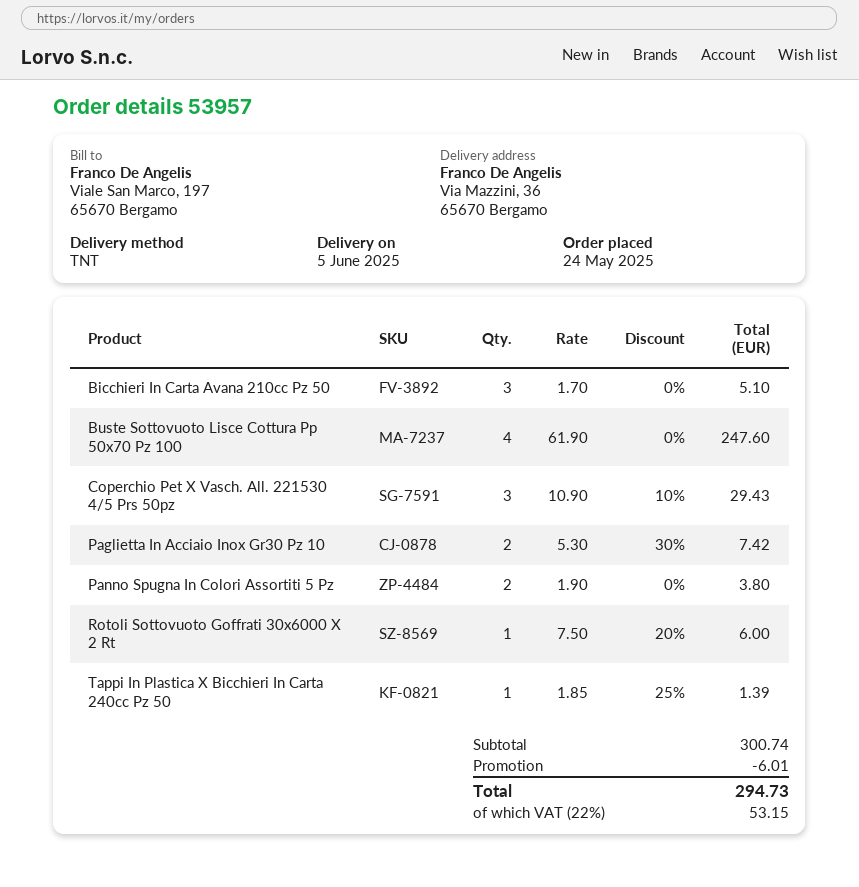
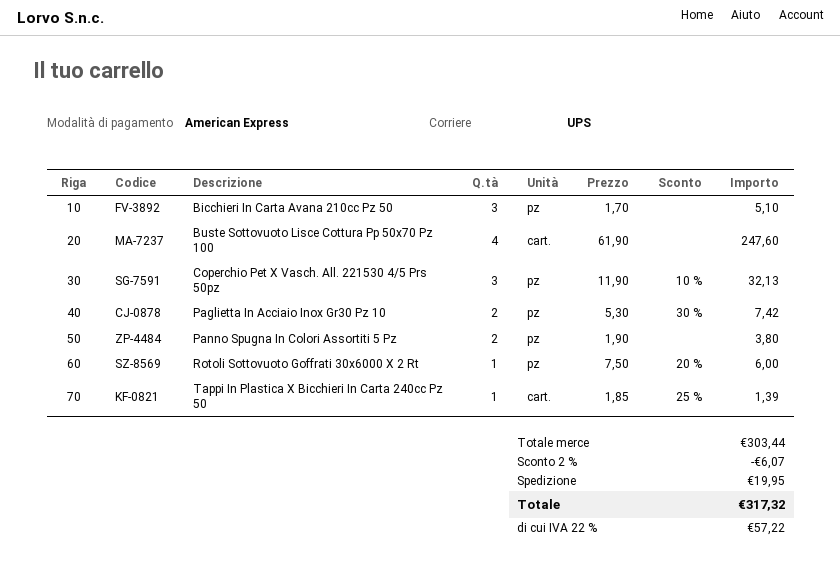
shipping method: TNT -> UPS
Coperchio Pet X Vasch. All. 221530 4/5 Prs 50pz: 3 x 10.90 - 10% = 29.43 -> 3 x 11.90 - 10% = 32.13
subtotal: 300.74 -> 303.44
discount: 6.01 -> 6.07
shipping: none -> 19.95
tax: 22% = 53.15 -> 22% = 57.22
total: 294.73 -> 317.32

